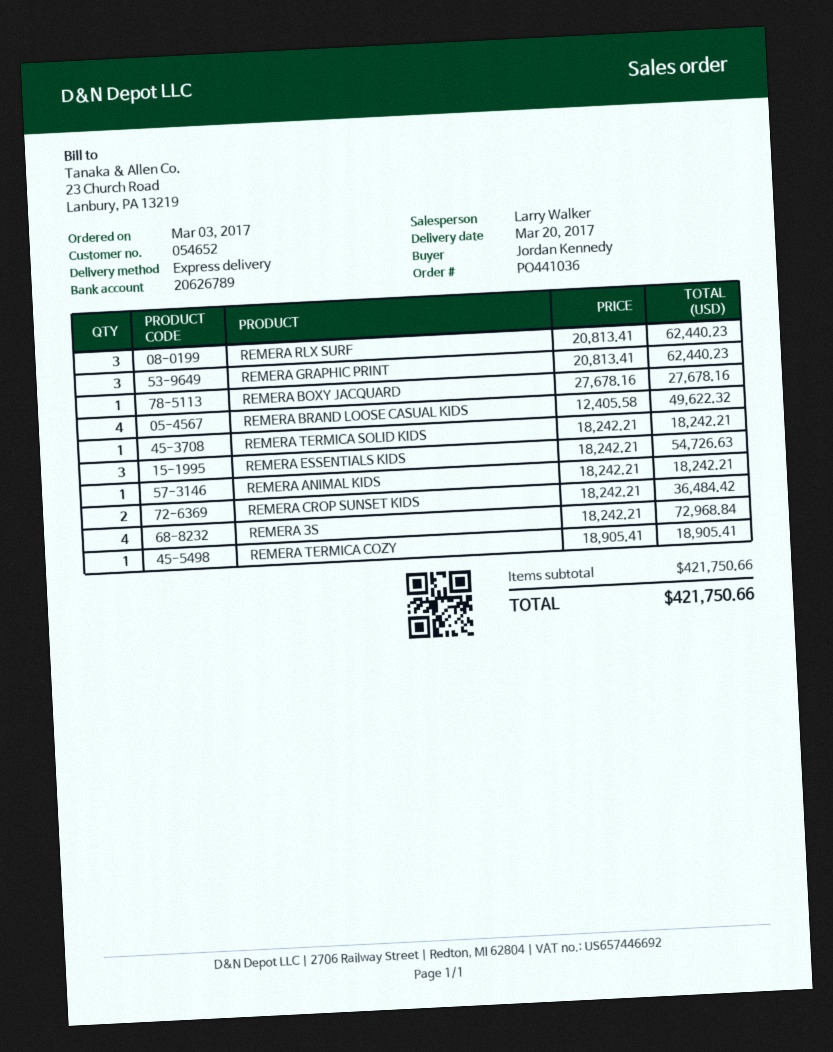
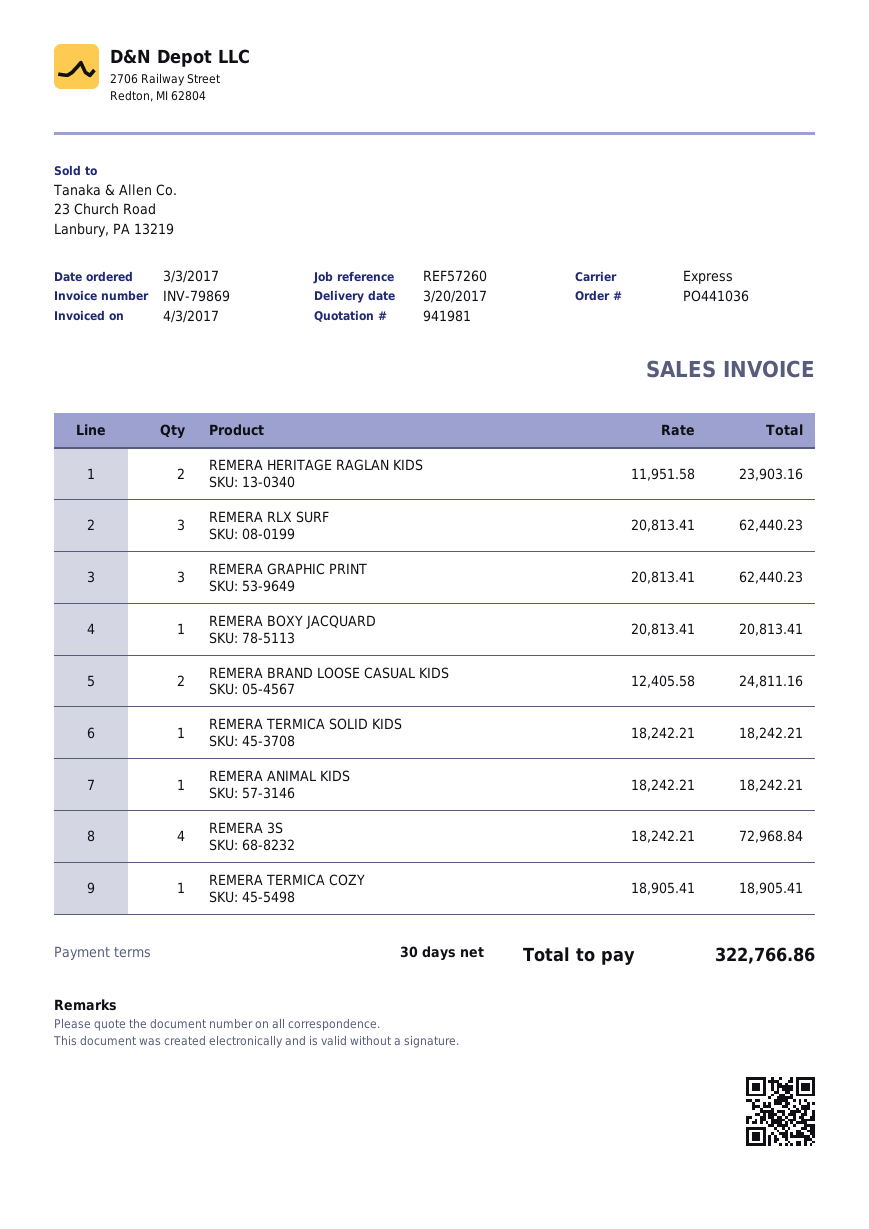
REMERA BOXY JACQUARD: 1 x 27678.16 = 27678.16 -> 1 x 20813.41 = 20813.41
REMERA BRAND LOOSE CASUAL KIDS: 4 x 12405.58 = 49622.32 -> 2 x 12405.58 = 24811.16
REMERA ESSENTIALS KIDS: 3 x 18242.21 = 54726.63 -> none
REMERA CROP SUNSET KIDS: 2 x 18242.21 = 36484.42 -> none
REMERA HERITAGE RAGLAN KIDS: none -> 2 x 11951.58 = 23903.16
total: 421750.66 -> 322766.86

